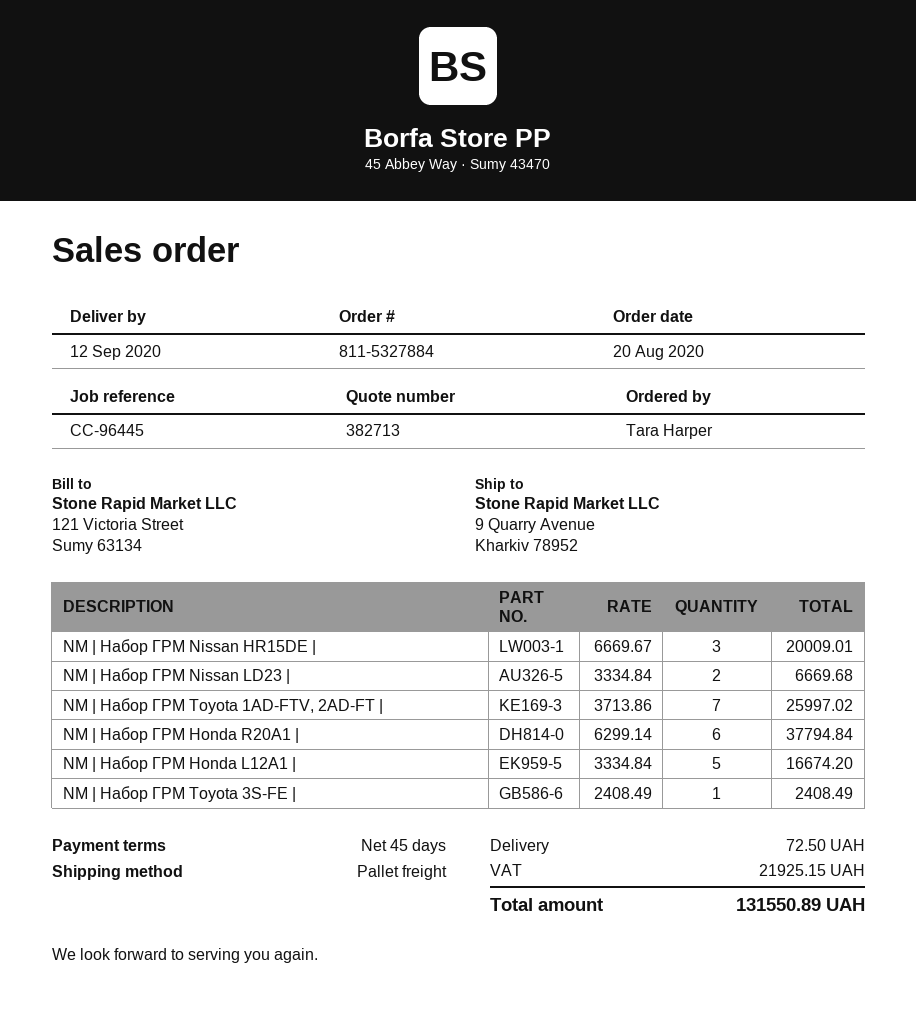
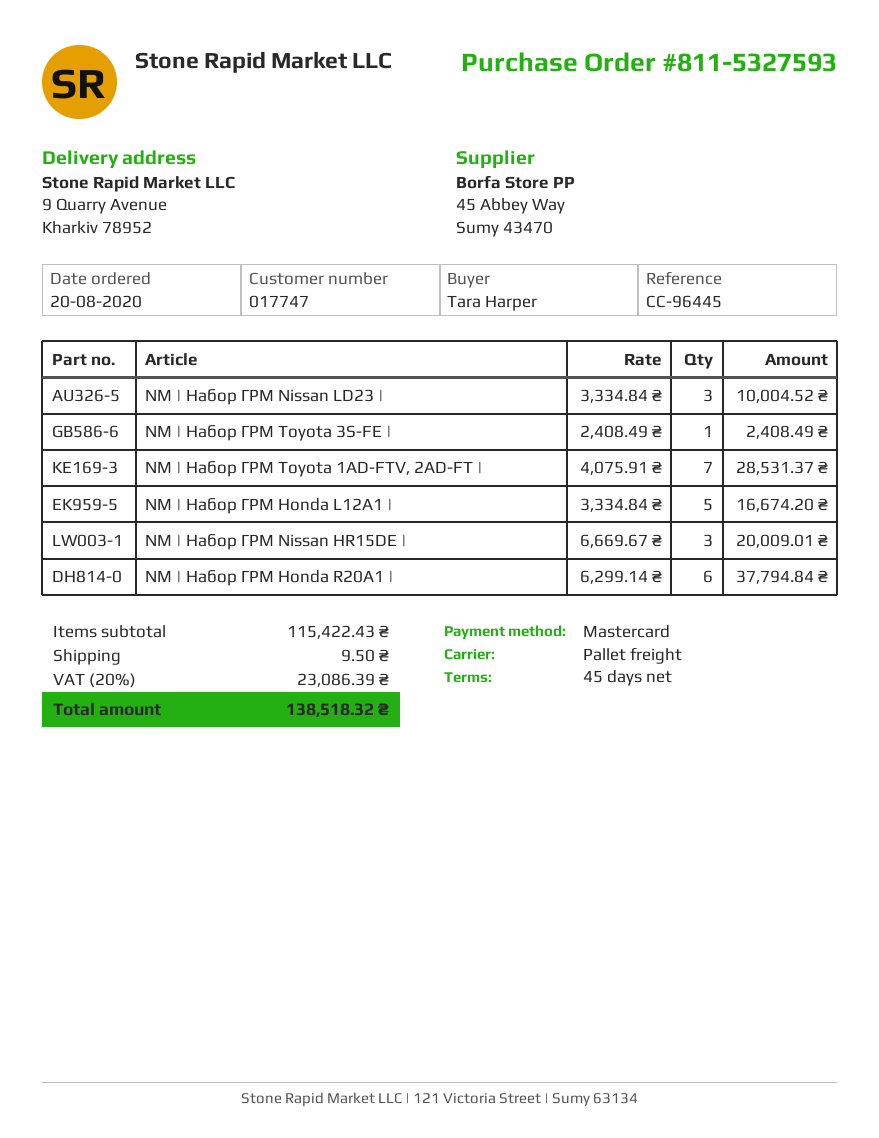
order number: 811-5327884 -> 811-5327593
NM | Набор ГРМ Nissan LD23 |: 2 x 3334.84 = 6669.68 -> 3 x 3334.84 = 10004.52
NM | Набор ГРМ Toyota 1AD-FTV, 2AD-FT |: 7 x 3713.86 = 25997.02 -> 7 x 4075.91 = 28531.37
shipping: 72.50 -> 9.50
tax: 21925.15 -> 23086.39
total: 131550.89 -> 138518.32

